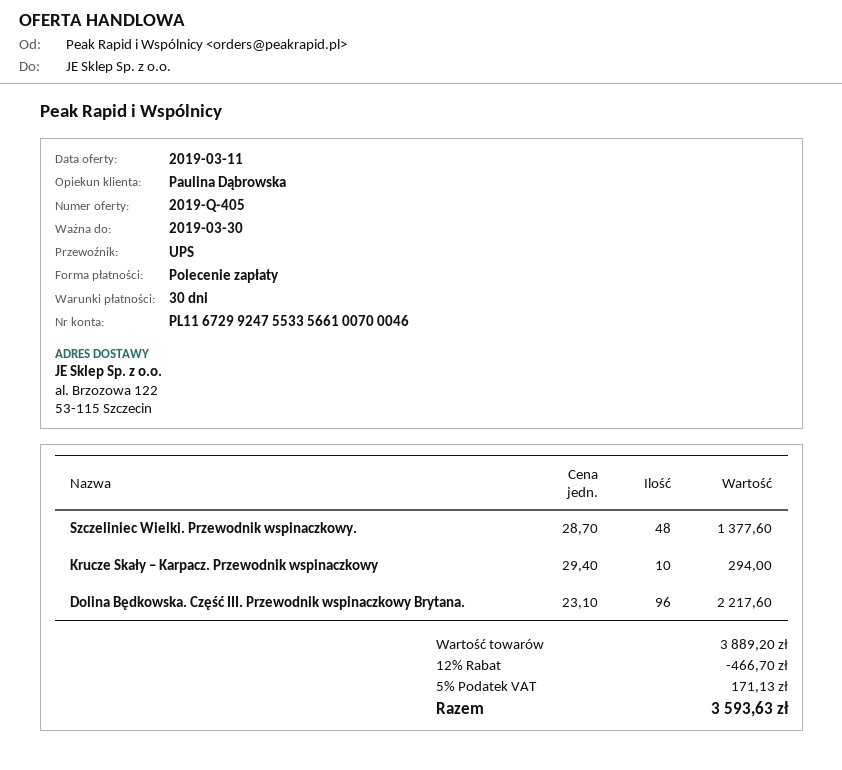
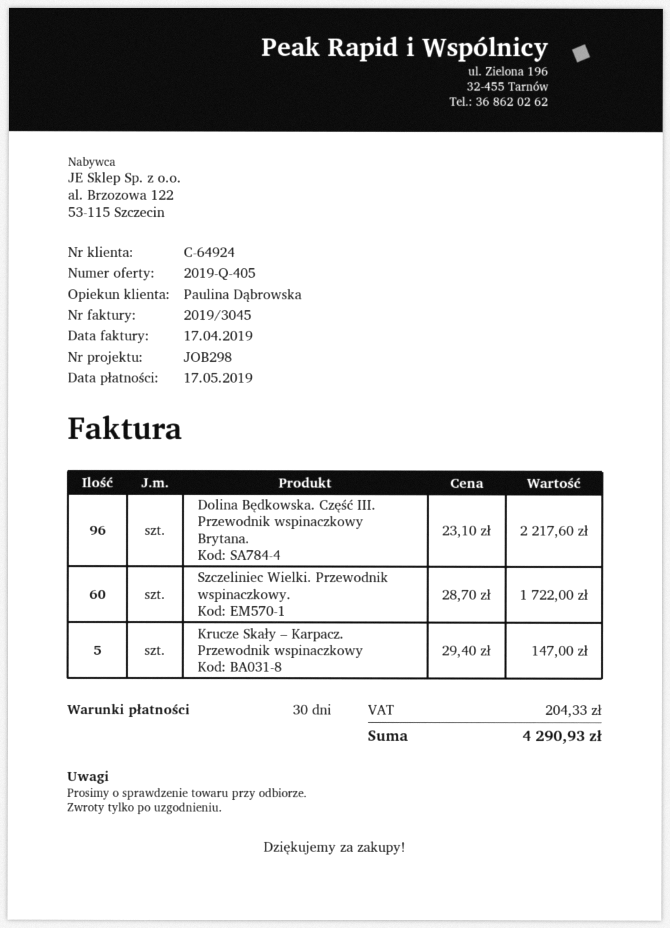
Szczeliniec Wielki. Przewodnik wspinaczkowy.: 48 x 28.70 = 1377.60 -> 60 x 28.70 = 1722.00
Krucze Skały – Karpacz. Przewodnik wspinaczkowy: 10 x 29.40 = 294.00 -> 5 x 29.40 = 147.00
discount: 12% = 466.70 -> none
tax: 171.13 -> 204.33
total: 3593.63 -> 4290.93

